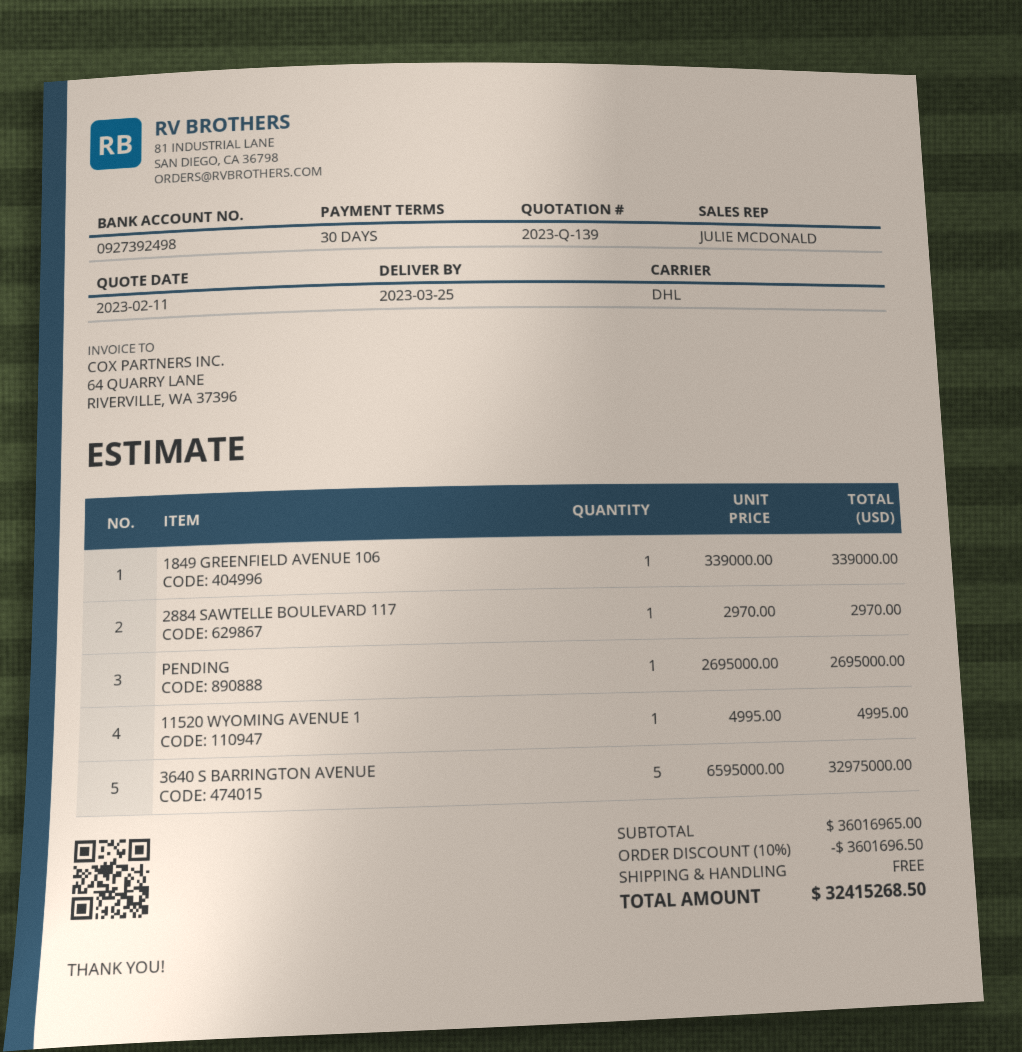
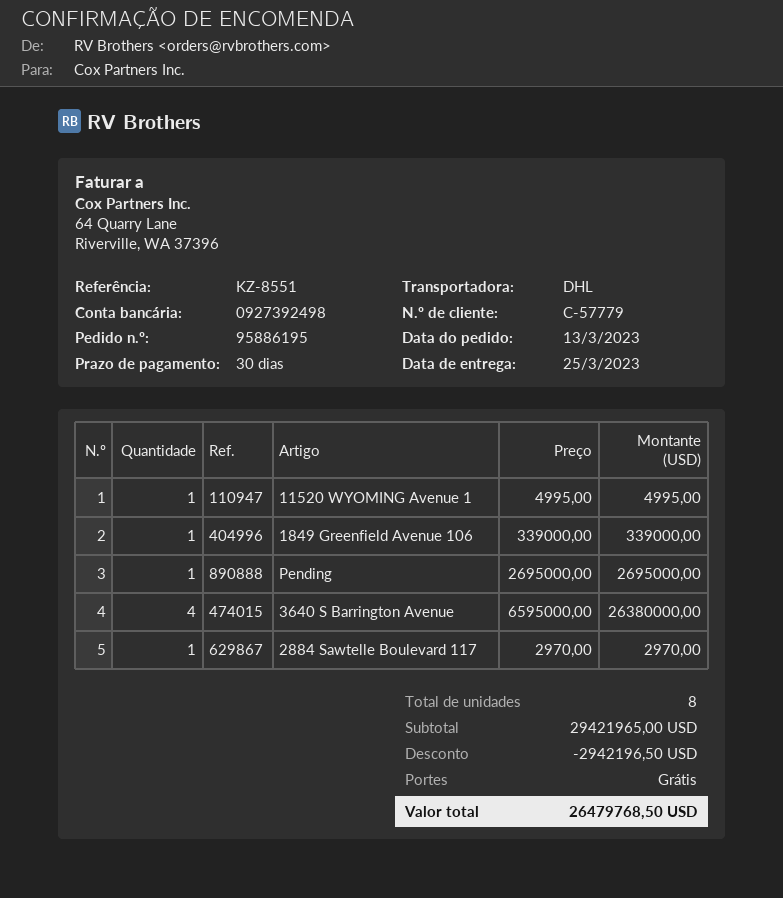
3640 S BARRINGTON AVENUE: 5 x 6595000.00 = 32975000.00 -> 4 x 6595000.00 = 26380000.00
subtotal: 36016965.00 -> 29421965.00
discount: 3601696.50 -> 2942196.50
total: 32415268.50 -> 26479768.50

